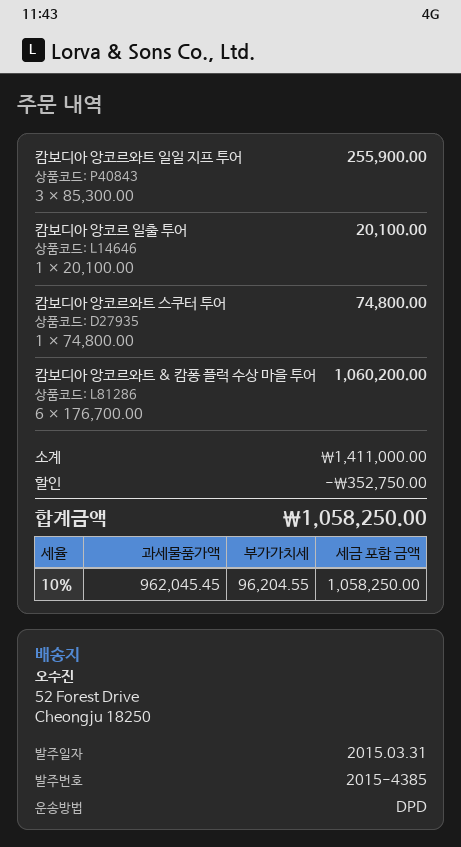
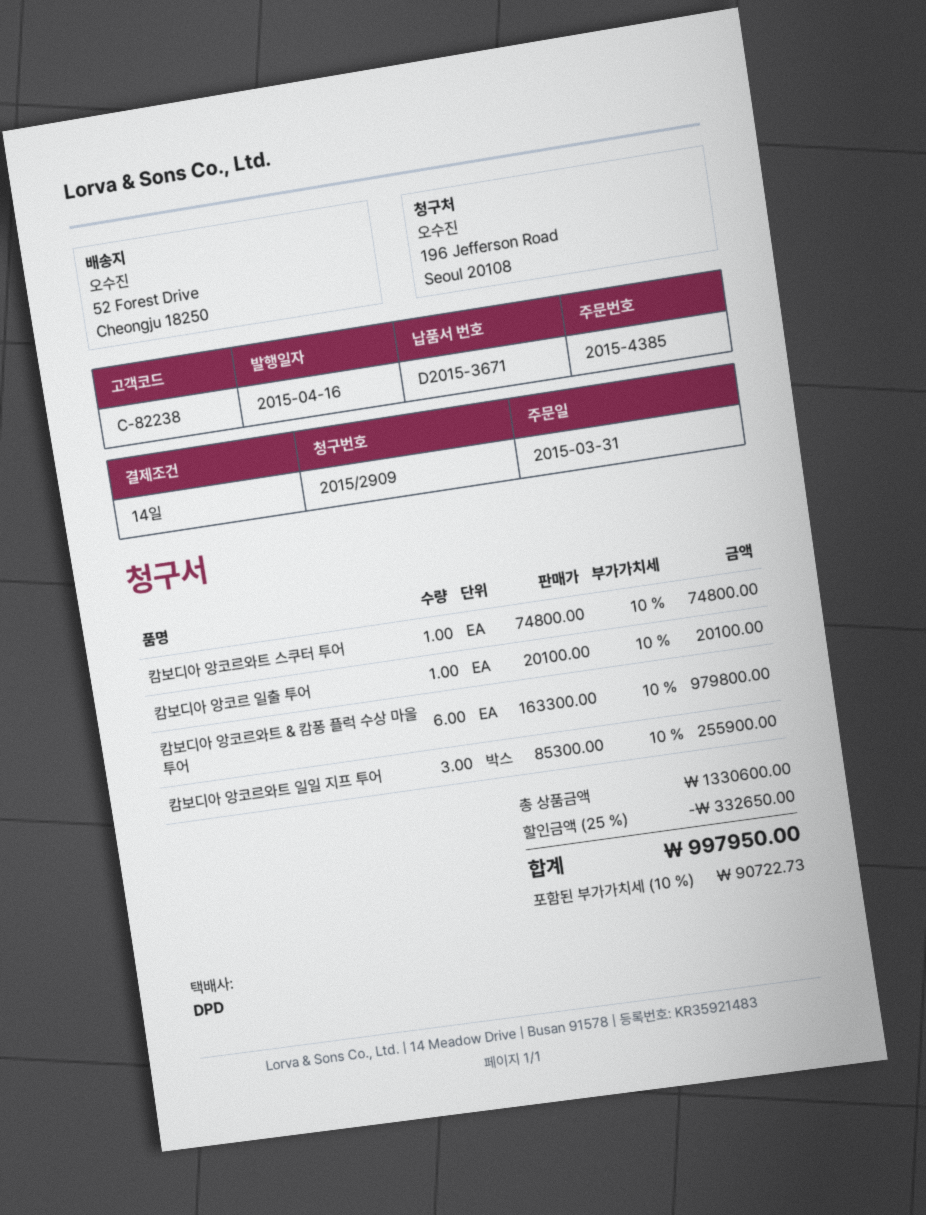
캄보디아 앙코르와트 & 캄퐁 플럭 수상 마을 투어: 6 x 176700.00 = 1060200.00 -> 6 x 163300.00 = 979800.00
subtotal: 1411000.00 -> 1330600.00
discount: 352750.00 -> 332650.00
tax: 10% = 96204.55 -> 10% = 90722.73
total: 1058250.00 -> 997950.00

